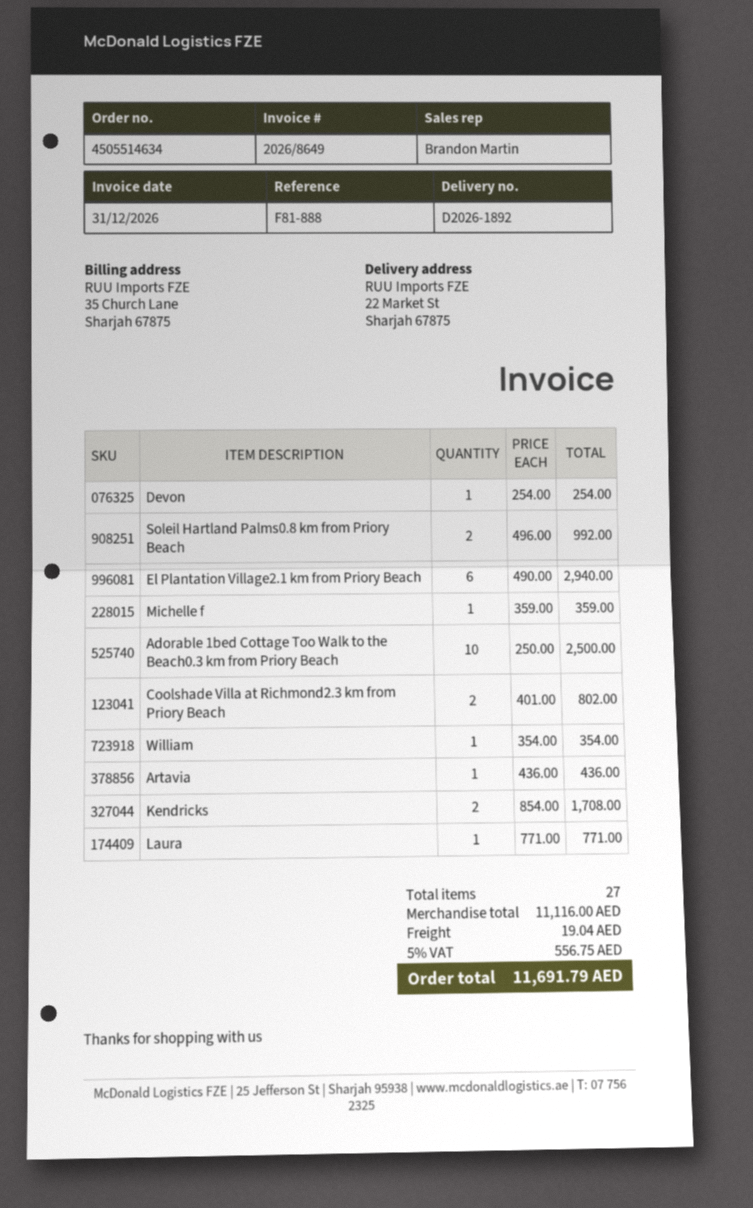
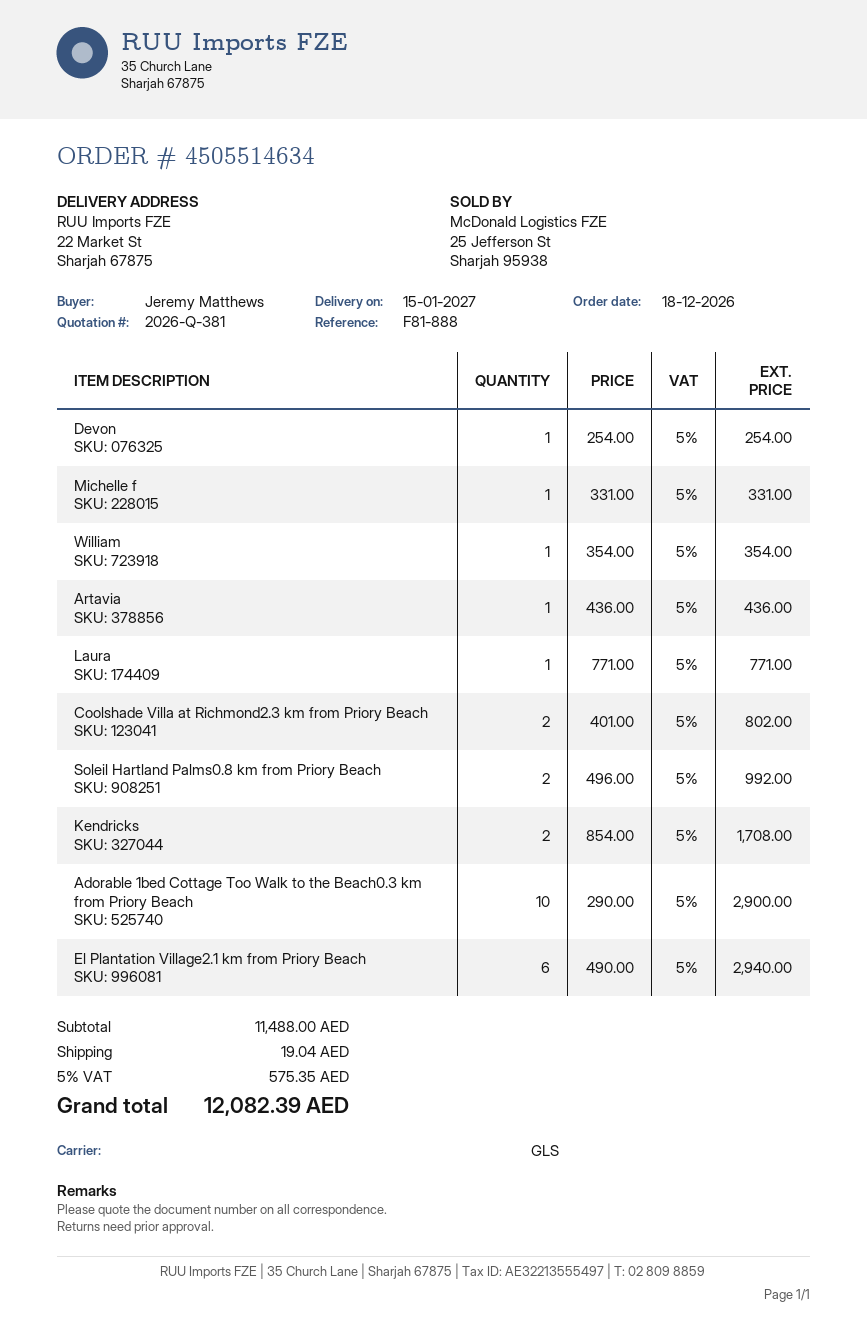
Michelle f: 1 x 359.00 = 359.00 -> 1 x 331.00 = 331.00
Adorable 1bed Cottage Too Walk to the Beach0.3 km from Priory Beach: 10 x 250.00 = 2500.00 -> 10 x 290.00 = 2900.00
subtotal: 11116.00 -> 11488.00
tax: 5% = 556.75 -> 5% = 575.35
total: 11691.79 -> 12082.39

